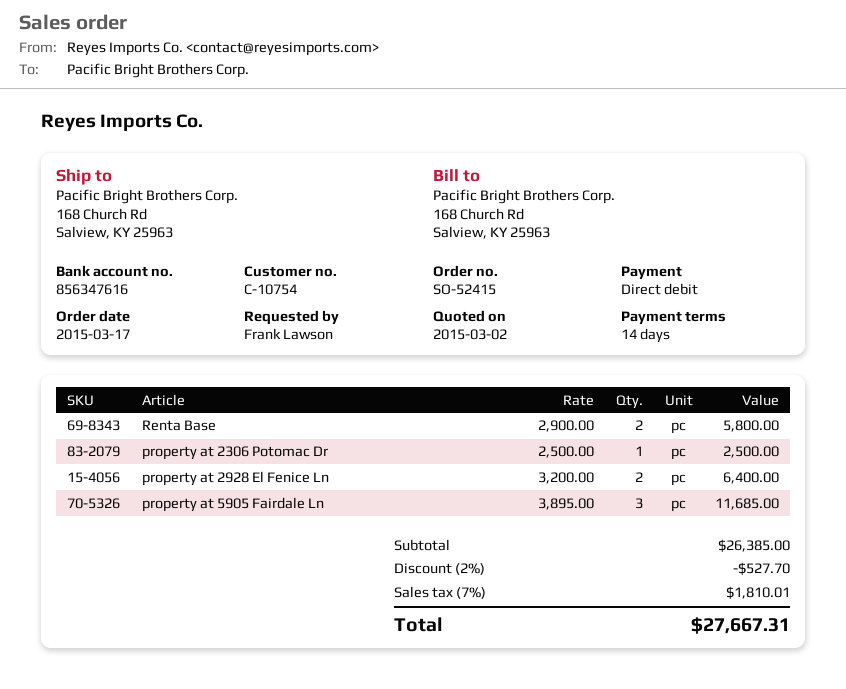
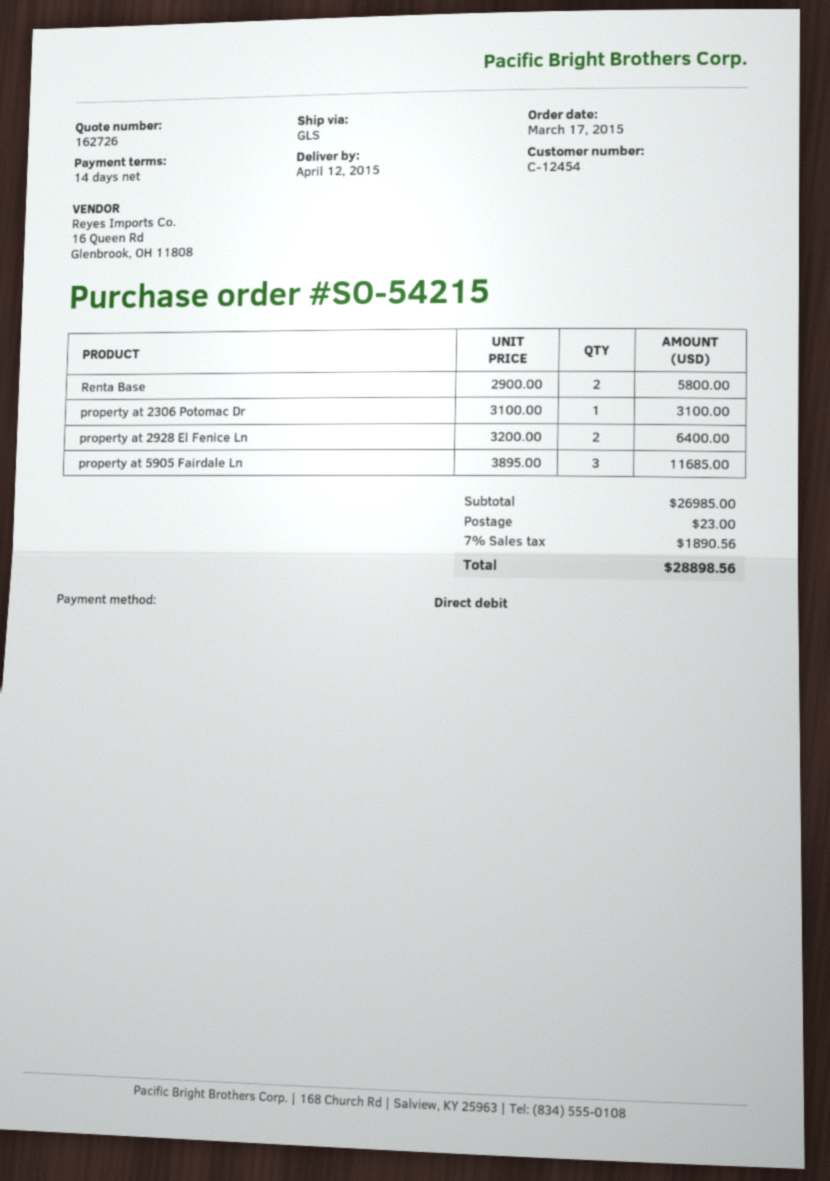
order number: SO-52415 -> SO-54215
customer number: C-10754 -> C-12454
property at 2306 Potomac Dr: 1 x 2500.00 = 2500.00 -> 1 x 3100.00 = 3100.00
subtotal: 26385.00 -> 26985.00
discount: 2% = 527.70 -> none
shipping: none -> 23.00
tax: 7% = 1810.01 -> 7% = 1890.56
total: 27667.31 -> 28898.56

